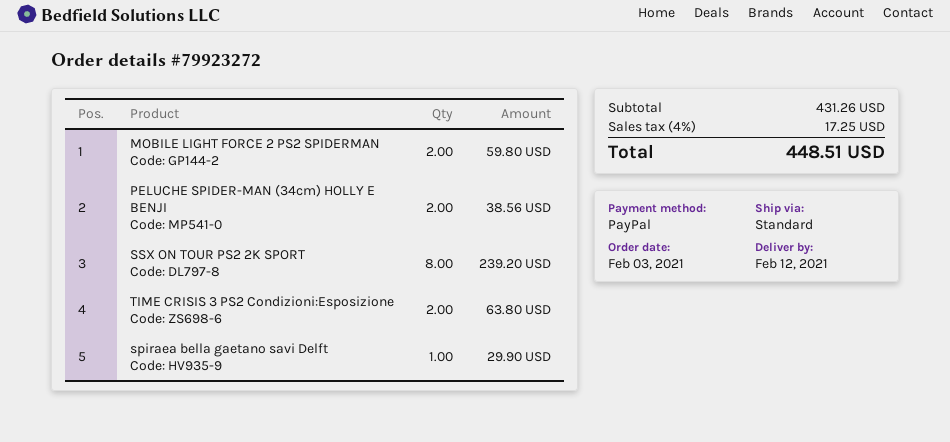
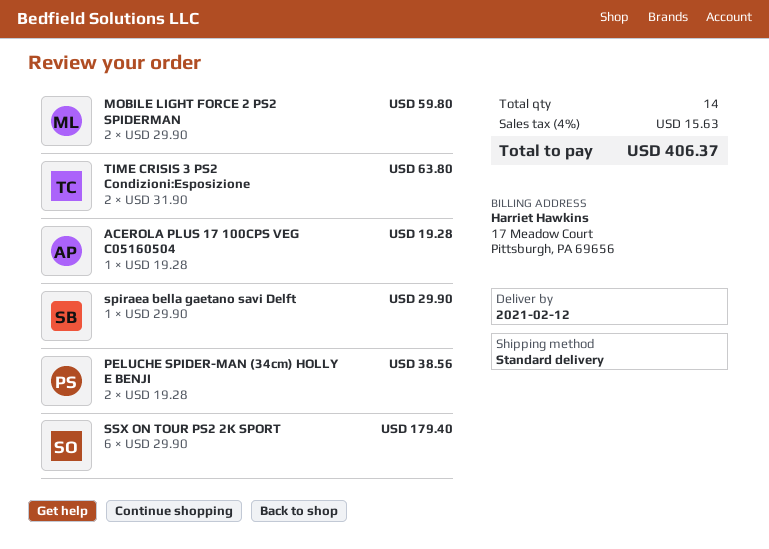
SSX ON TOUR PS2 2K SPORT: 8 for 239.20 -> 6 for 179.40
ACEROLA PLUS 17 100CPS VEG C05160504: none -> 1 for 19.28
tax: 4% = 17.25 -> 4% = 15.63
total: 448.51 -> 406.37

